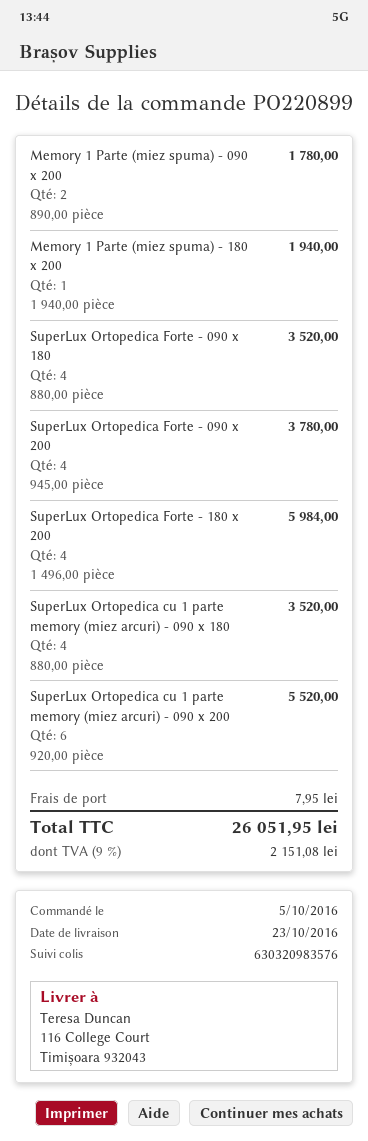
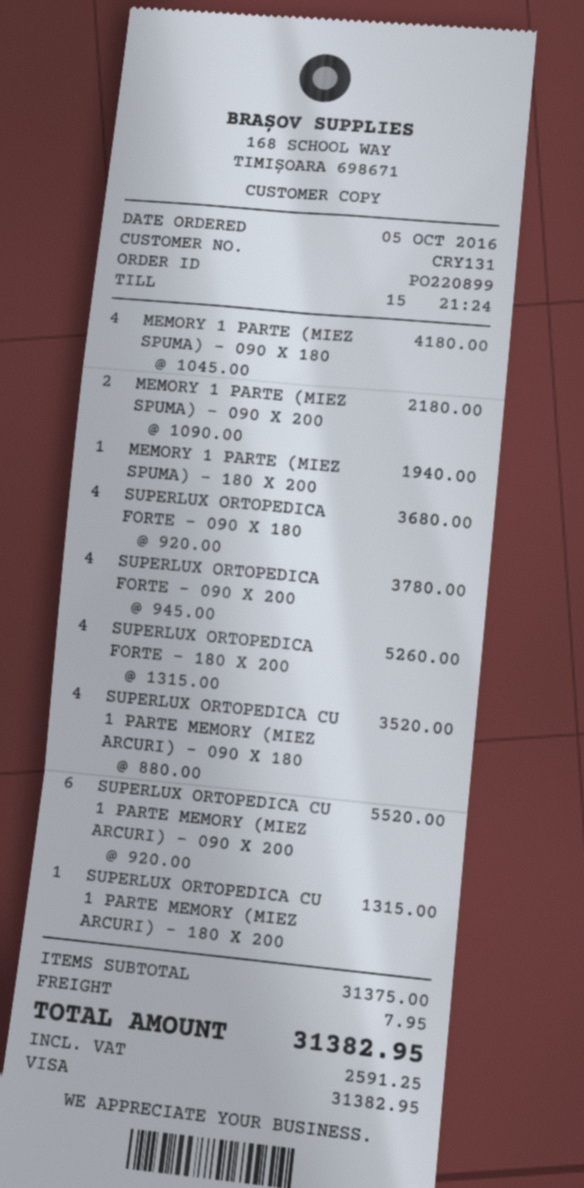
Memory 1 Parte (miez spuma) - 090 x 200: 2 x 890.00 = 1780.00 -> 2 x 1090.00 = 2180.00
SuperLux Ortopedica Forte - 090 x 180: 4 x 880.00 = 3520.00 -> 4 x 920.00 = 3680.00
SuperLux Ortopedica Forte - 180 x 200: 4 x 1496.00 = 5984.00 -> 4 x 1315.00 = 5260.00
MEMORY 1 PARTE (MIEZ SPUMA) - 090 X 180: none -> 4 x 1045.00 = 4180.00
SUPERLUX ORTOPEDICA CU 1 PARTE MEMORY (MIEZ ARCURI) - 180 X 200: none -> 1 x 1315.00 = 1315.00
tax: 2151.08 -> 2591.25
total: 26051.95 -> 31382.95

